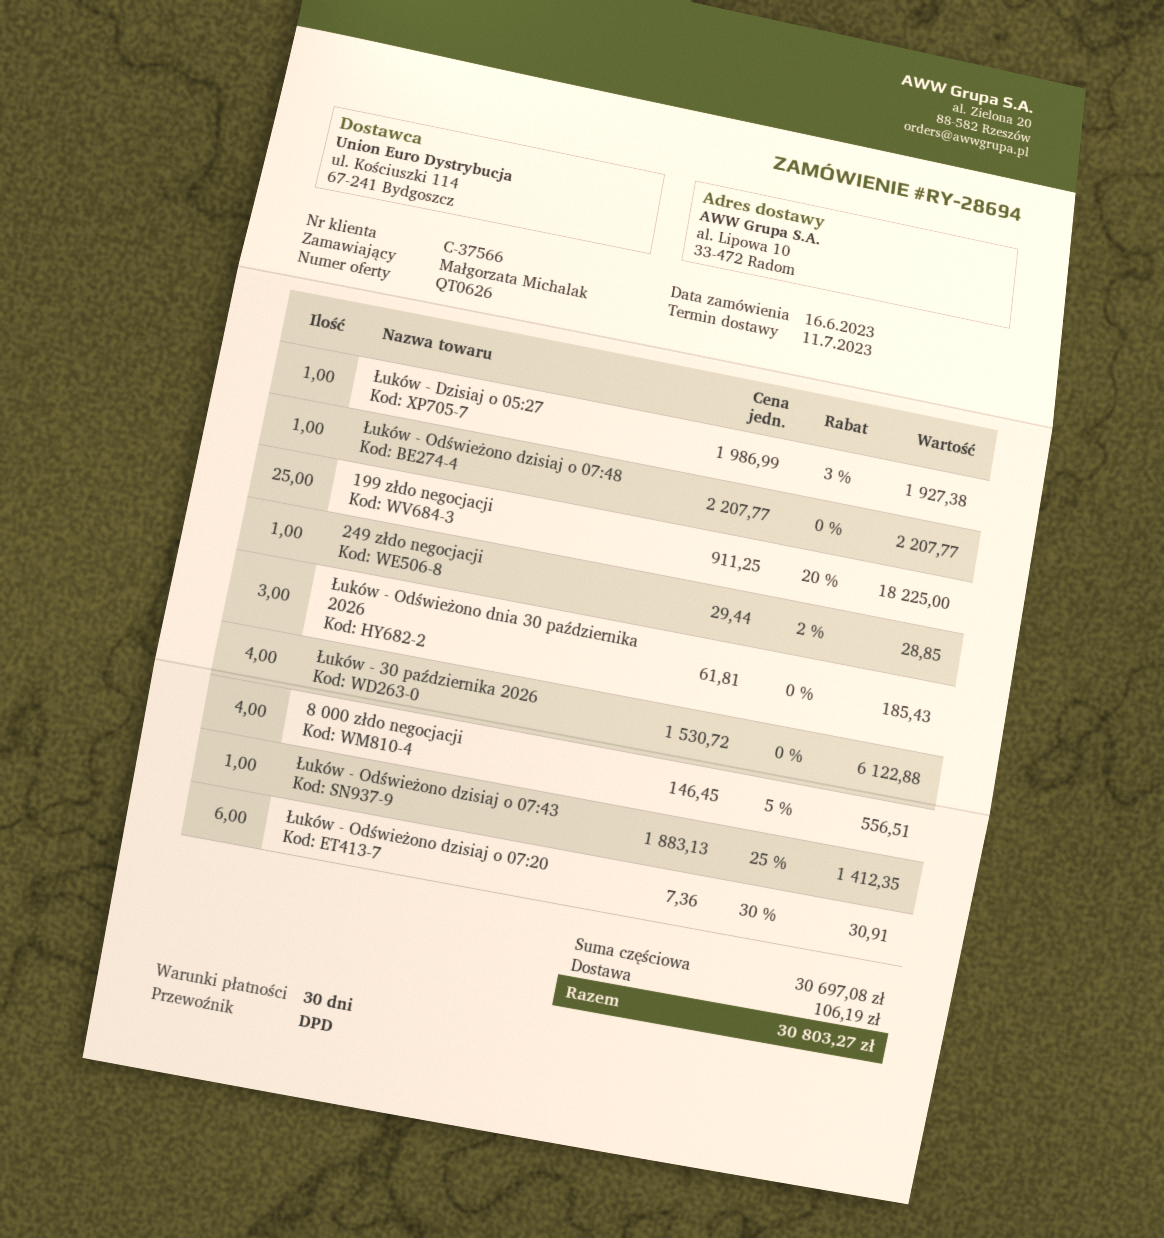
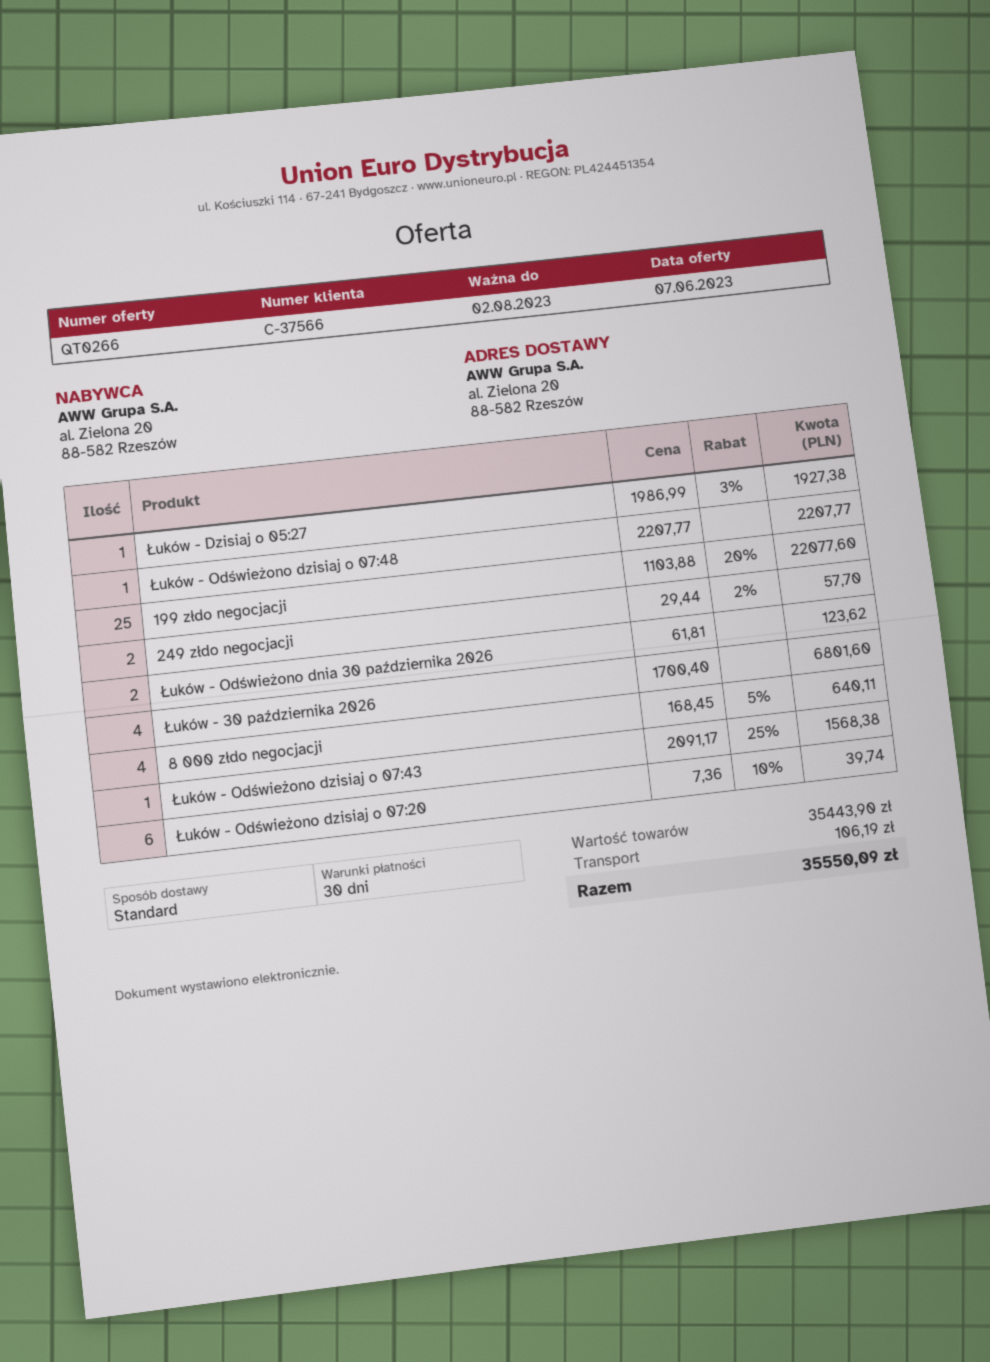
quote number: QT0626 -> QT0266
shipping method: DPD -> standard
ship to: al. Lipowa 10, 33-472 Radom -> al. Zielona 20, 88-582 Rzeszów
199 złdo negocjacji: 25 x 911.25 - 20% = 18225.00 -> 25 x 1103.88 - 20% = 22077.60
249 złdo negocjacji: 1 x 29.44 - 2% = 28.85 -> 2 x 29.44 - 2% = 57.70
Łuków - Odświeżono dnia 30 października 2026: 3 x 61.81 = 185.43 -> 2 x 61.81 = 123.62
Łuków - 30 października 2026: 4 x 1530.72 = 6122.88 -> 4 x 1700.40 = 6801.60
8 000 złdo negocjacji: 4 x 146.45 - 5% = 556.51 -> 4 x 168.45 - 5% = 640.11
Łuków - Odświeżono dzisiaj o 07:43: 1 x 1883.13 - 25% = 1412.35 -> 1 x 2091.17 - 25% = 1568.38
Łuków - Odświeżono dzisiaj o 07:20: 6 x 7.36 - 30% = 30.91 -> 6 x 7.36 - 10% = 39.74
subtotal: 30697.08 -> 35443.90
total: 30803.27 -> 35550.09

